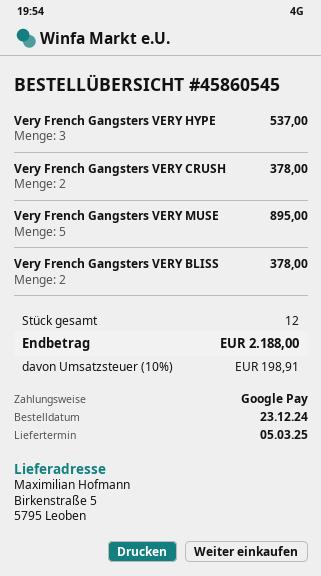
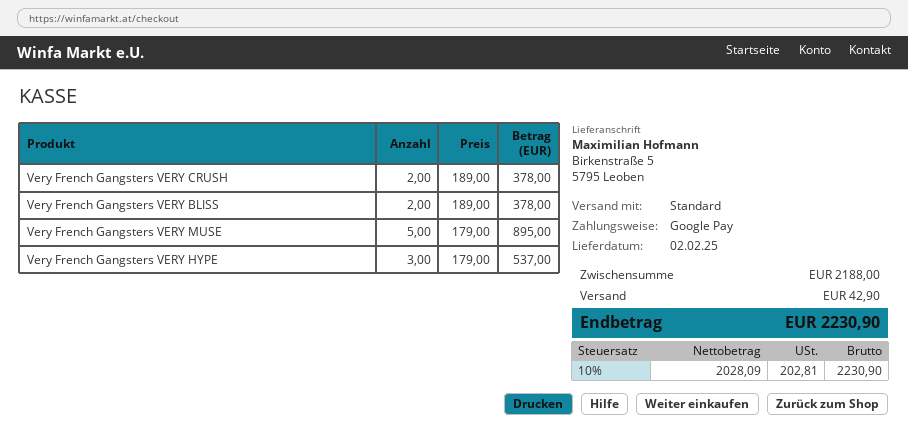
delivery date: 2025-03-05 -> 2025-02-02
shipping: none -> 42.90
tax: 10% = 198.91 -> 10% = 202.81
total: 2188.00 -> 2230.90

